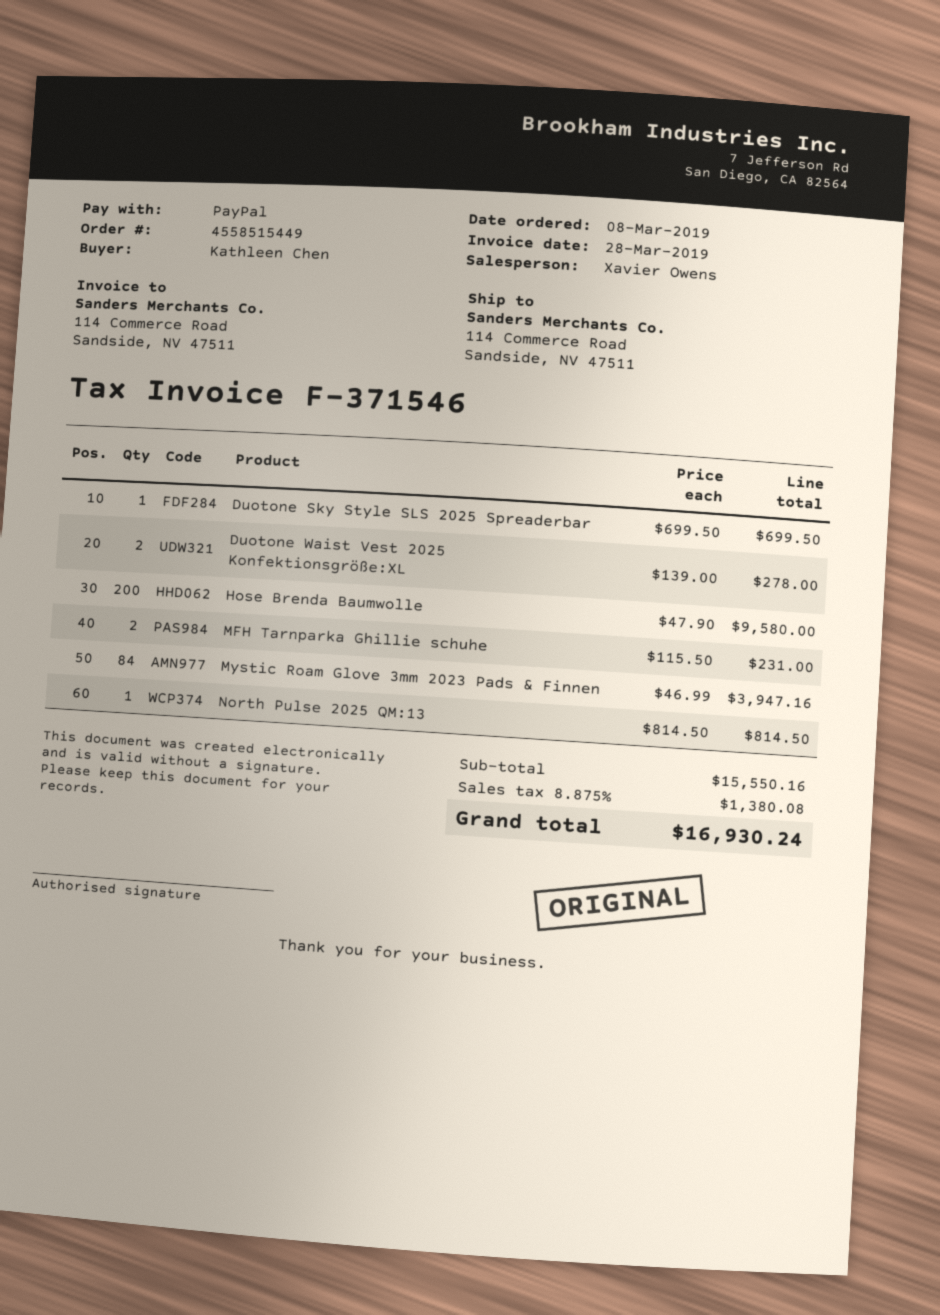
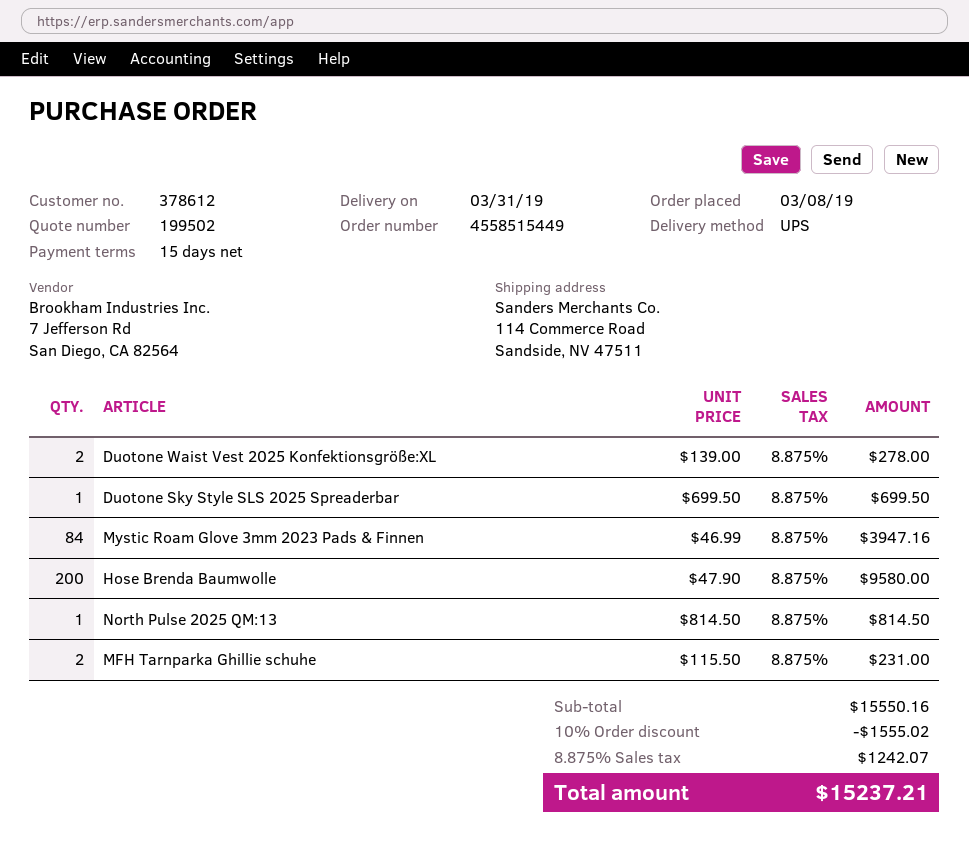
discount: none -> 10% = 1555.02
tax: 8.875% = 1380.08 -> 8.875% = 1242.07
total: 16930.24 -> 15237.21

